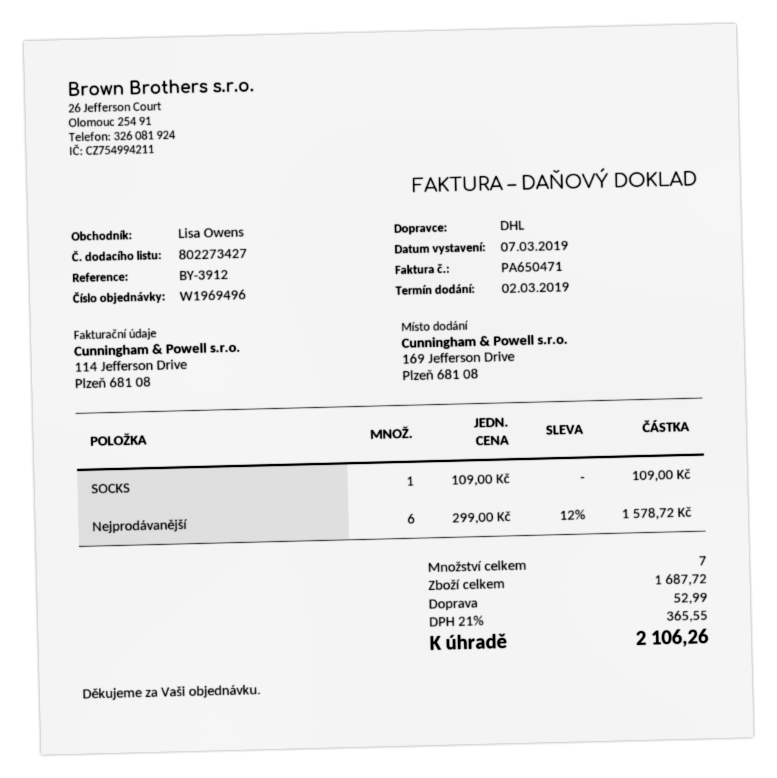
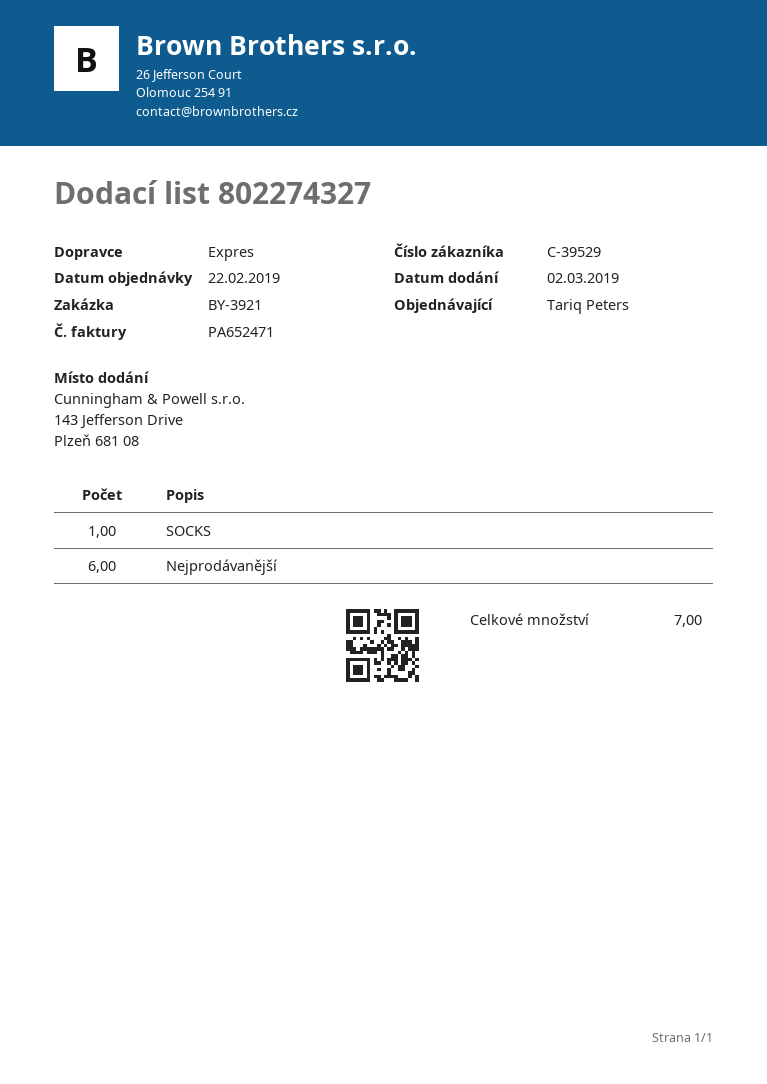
delivery note number: 802273427 -> 802274327
invoice number: PA650471 -> PA652471
reference: BY-3912 -> BY-3921
shipping method: DHL -> express
ship to: 169 Jefferson Drive, Plzeň 681 08 -> 143 Jefferson Drive, Plzeň 681 08

